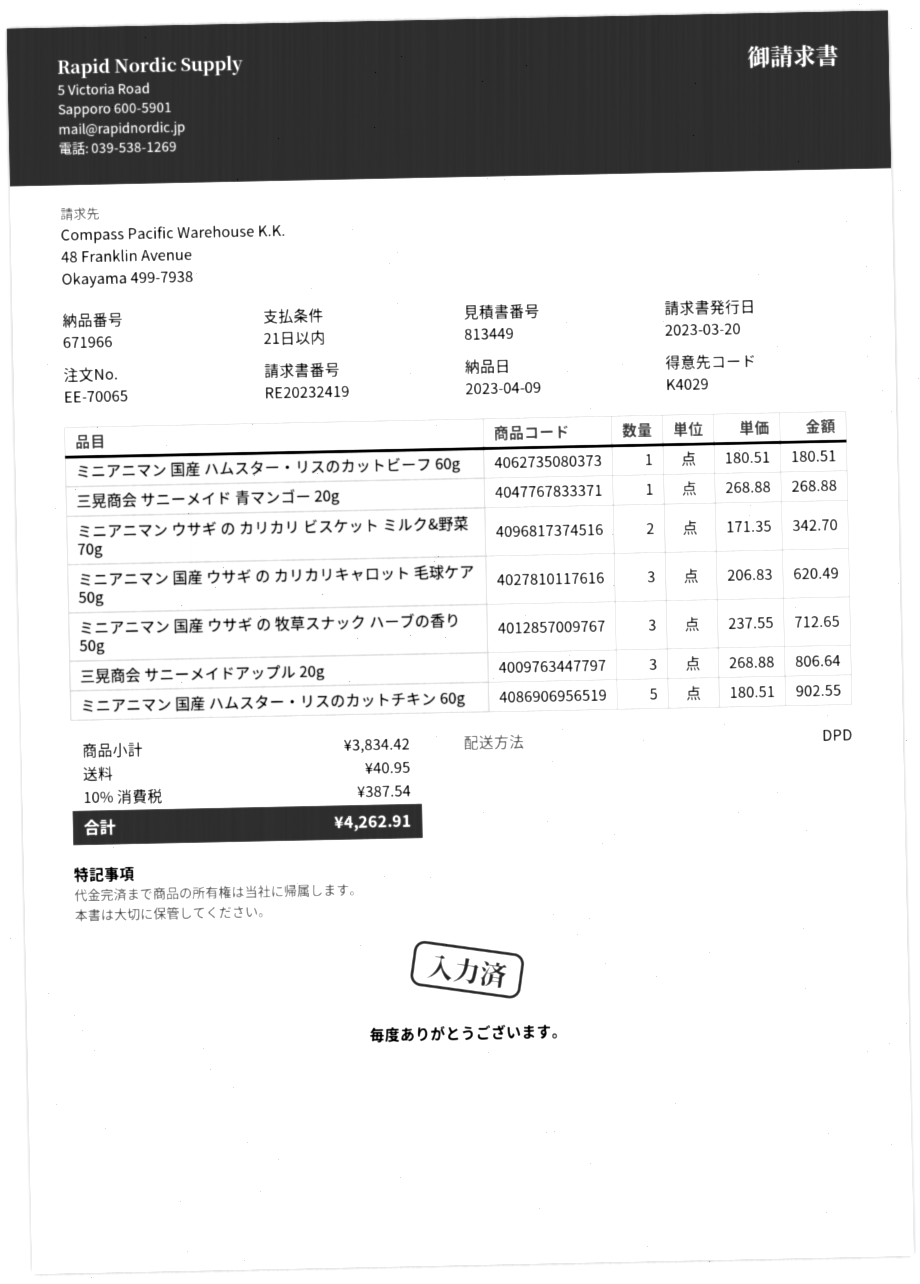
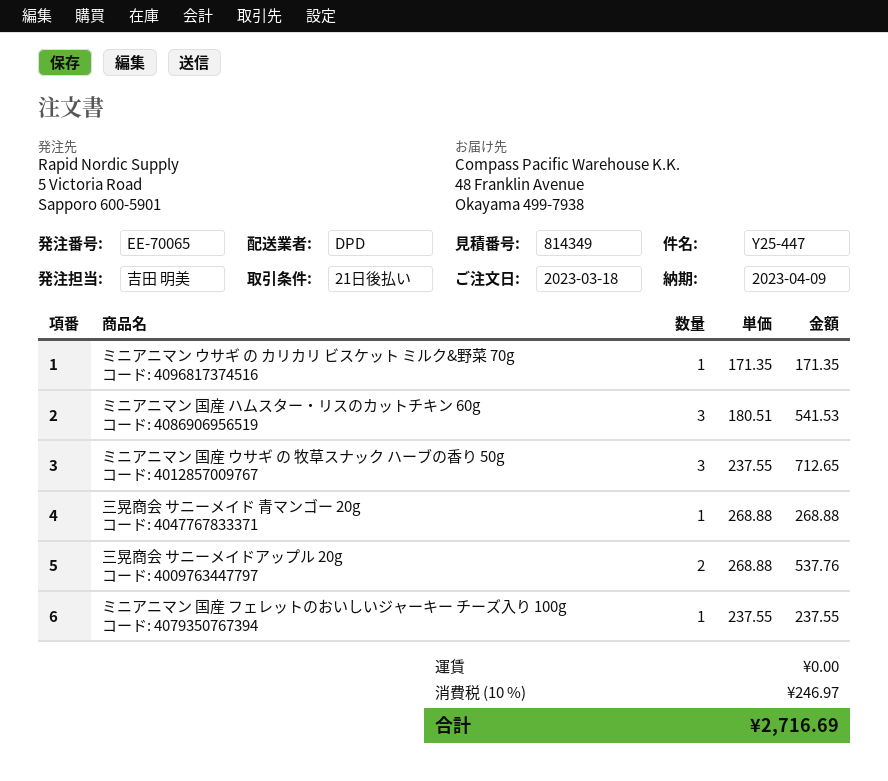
quote number: 813449 -> 814349
ミニアニマン 国産 ハムスター・リスのカットビーフ 60g: 1 x 180.51 = 180.51 -> none
ミニアニマン ウサギ の カリカリ ビスケット ミルク&野菜 70g: 2 x 171.35 = 342.70 -> 1 x 171.35 = 171.35
ミニアニマン 国産 ウサギ の カリカリキャロット 毛球ケア 50g: 3 x 206.83 = 620.49 -> none
三晃商会 サニーメイドアップル 20g: 3 x 268.88 = 806.64 -> 2 x 268.88 = 537.76
ミニアニマン 国産 ハムスター・リスのカットチキン 60g: 5 x 180.51 = 902.55 -> 3 x 180.51 = 541.53
ミニアニマン 国産 フェレットのおいしいジャーキー チーズ入り 100g: none -> 1 x 237.55 = 237.55
shipping: 40.95 -> 0.00
tax: 10% = 387.54 -> 10% = 246.97
total: 4262.91 -> 2716.69

